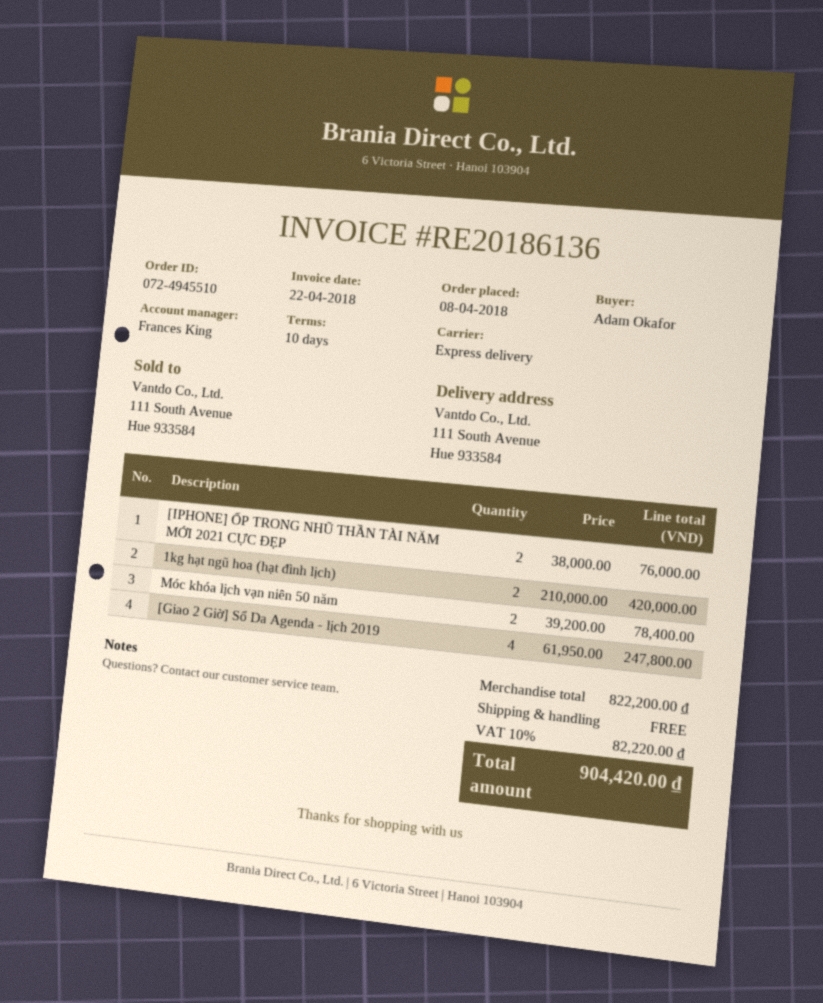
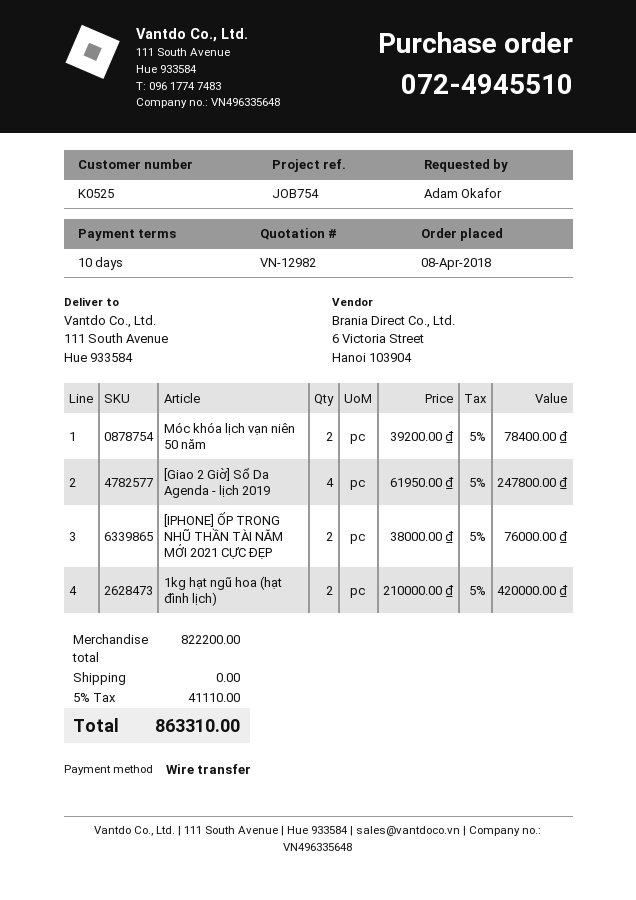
tax: 10% = 82220.00 -> 5% = 41110.00
total: 904420.00 -> 863310.00

